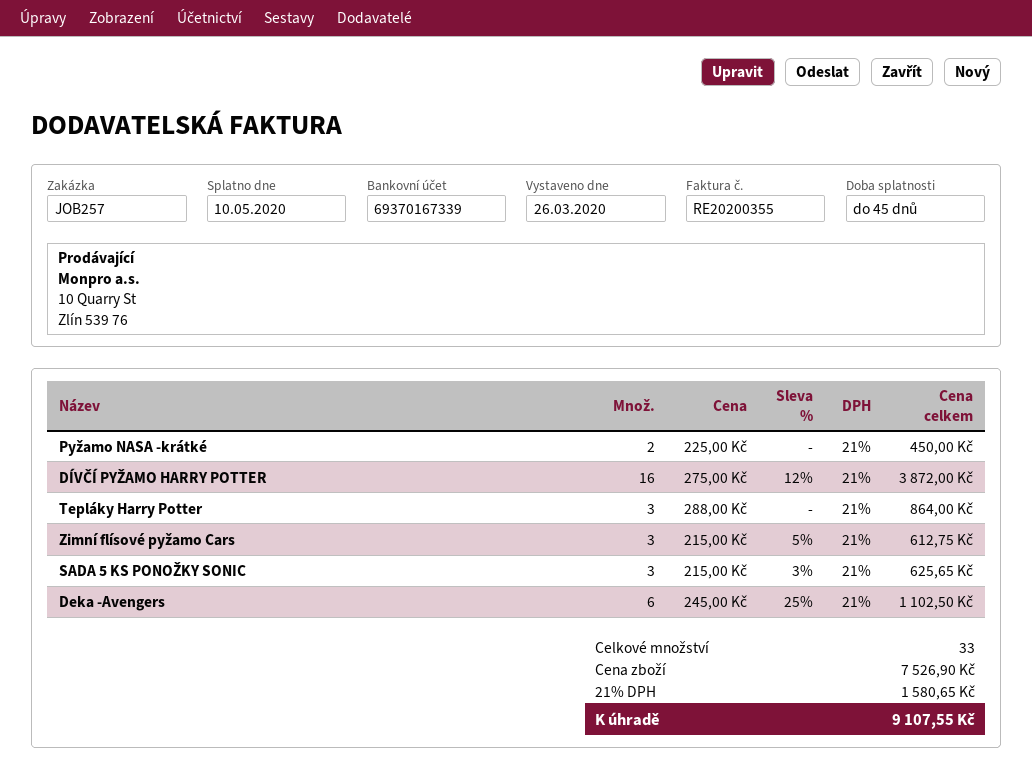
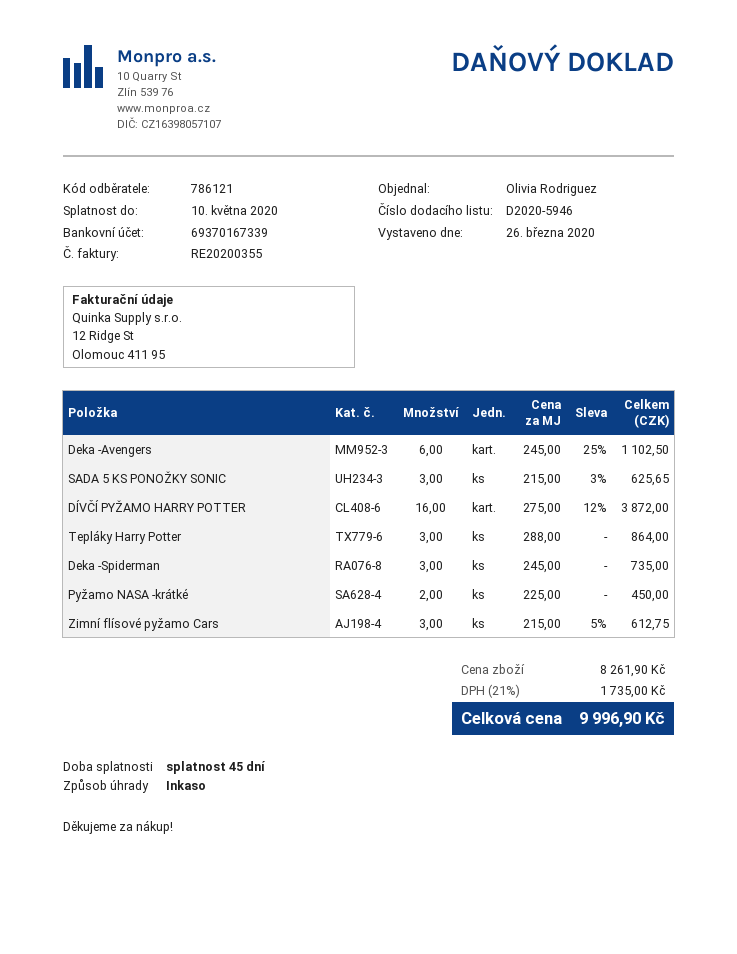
Deka -Spiderman: none -> 3 x 245.00 = 735.00
subtotal: 7526.90 -> 8261.90
tax: 21% = 1580.65 -> 21% = 1735.00
total: 9107.55 -> 9996.90

